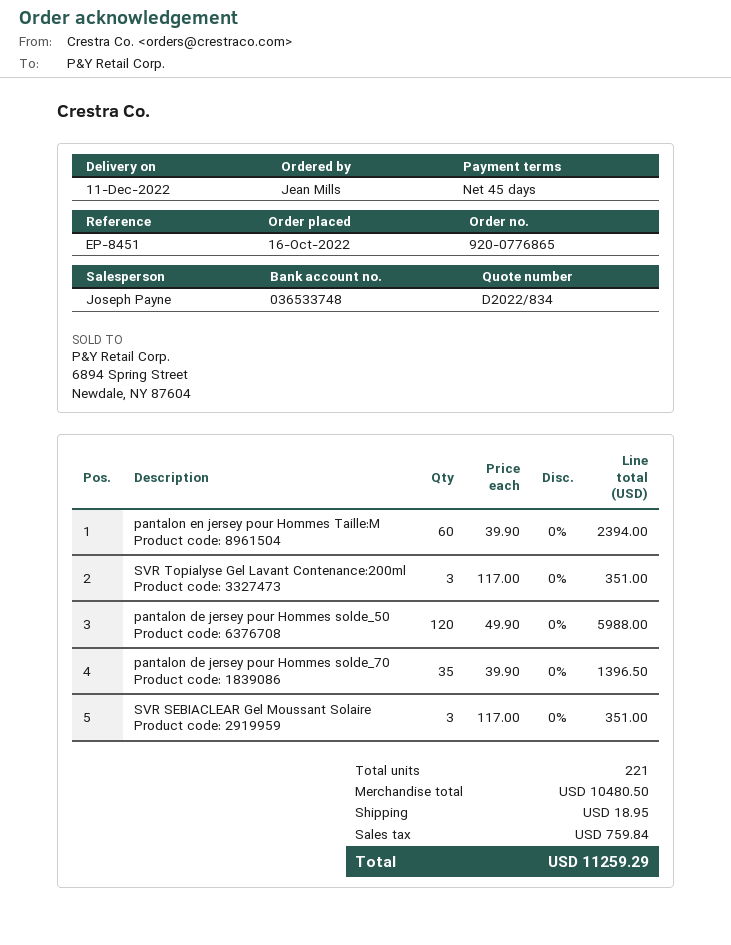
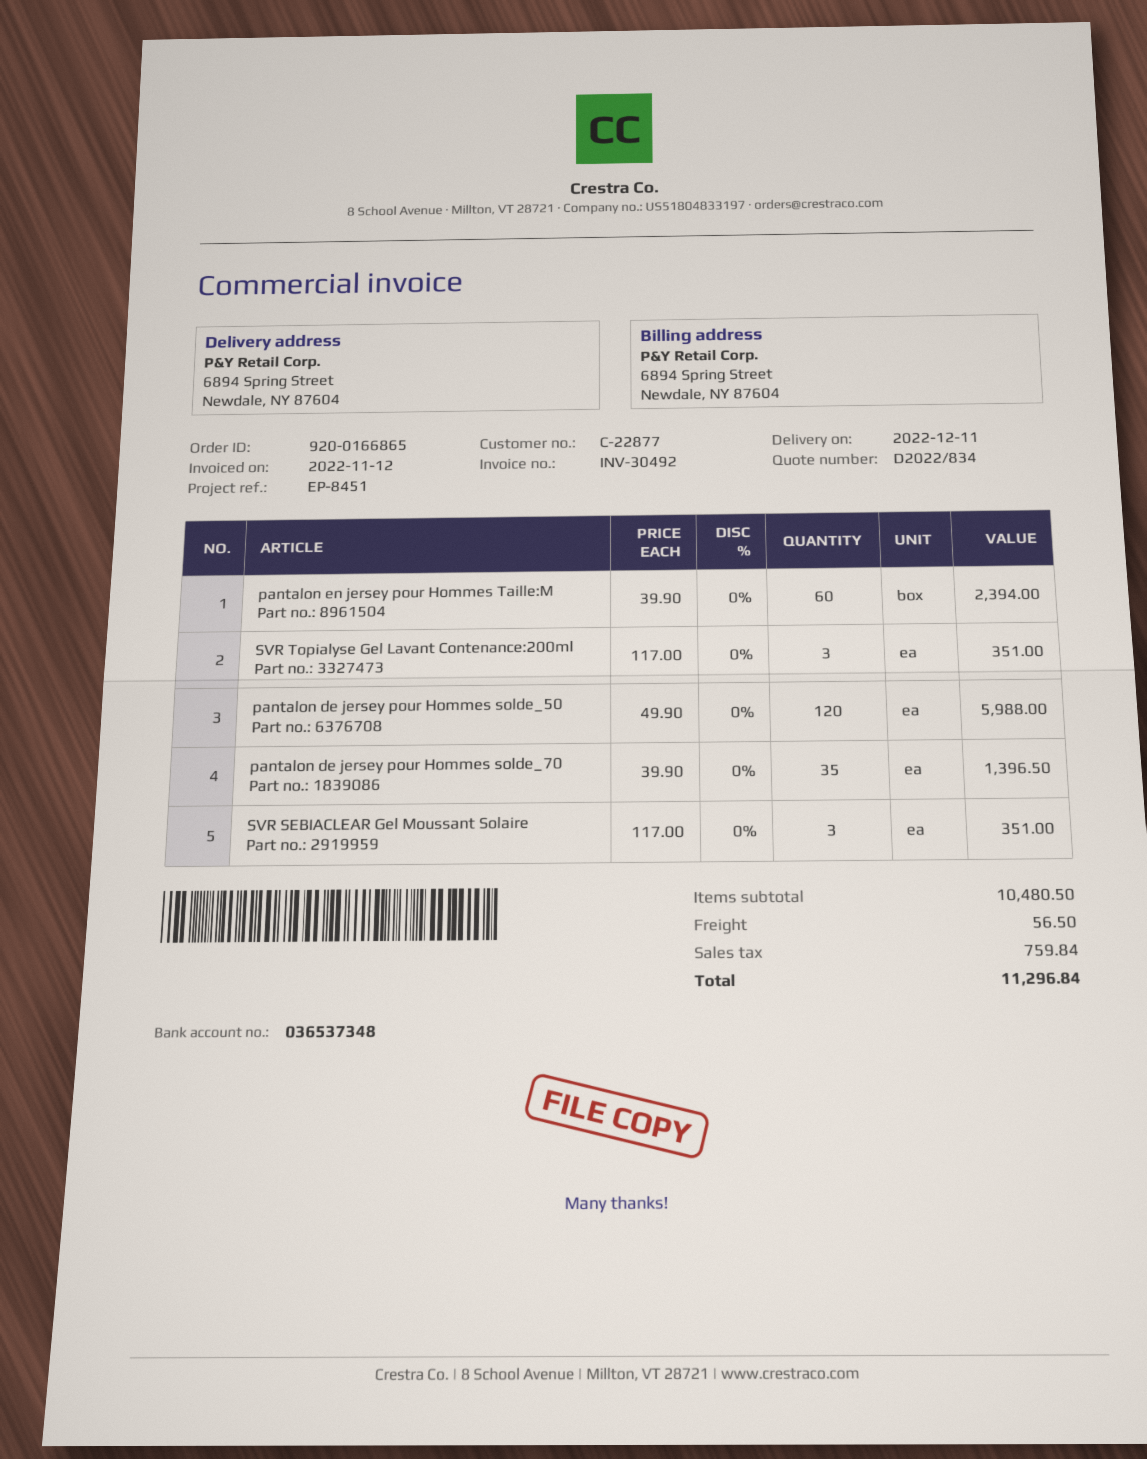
order number: 920-0776865 -> 920-0166865
bank account: 036533748 -> 036537348
shipping: 18.95 -> 56.50
total: 11259.29 -> 11296.84

